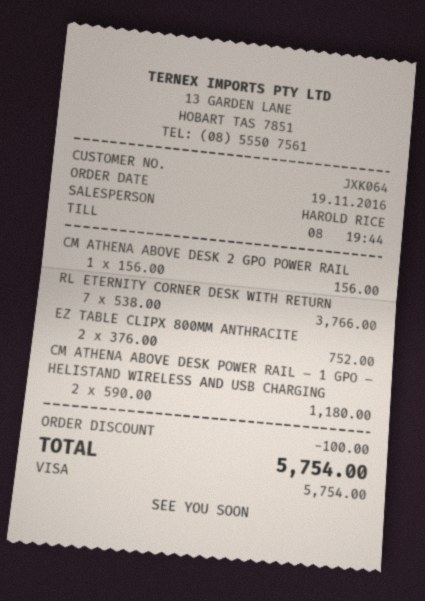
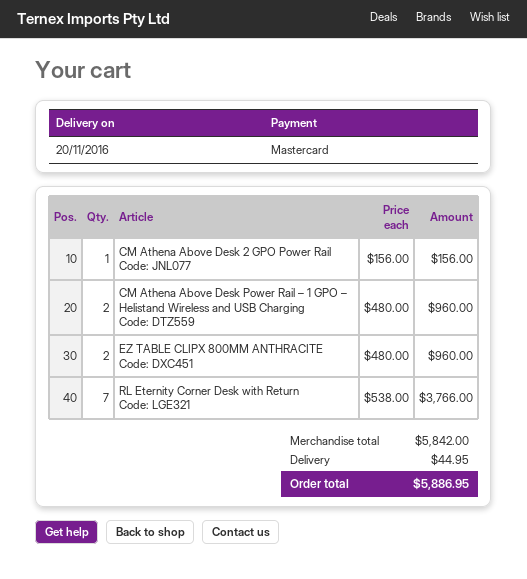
payment method: Visa -> Mastercard
EZ TABLE CLIPX 800MM ANTHRACITE: 2 x 376.00 = 752.00 -> 2 x 480.00 = 960.00
CM ATHENA ABOVE DESK POWER RAIL – 1 GPO – HELISTAND WIRELESS AND USB CHARGING: 2 x 590.00 = 1180.00 -> 2 x 480.00 = 960.00
discount: 100.00 -> none
shipping: none -> 44.95
total: 5754.00 -> 5886.95

